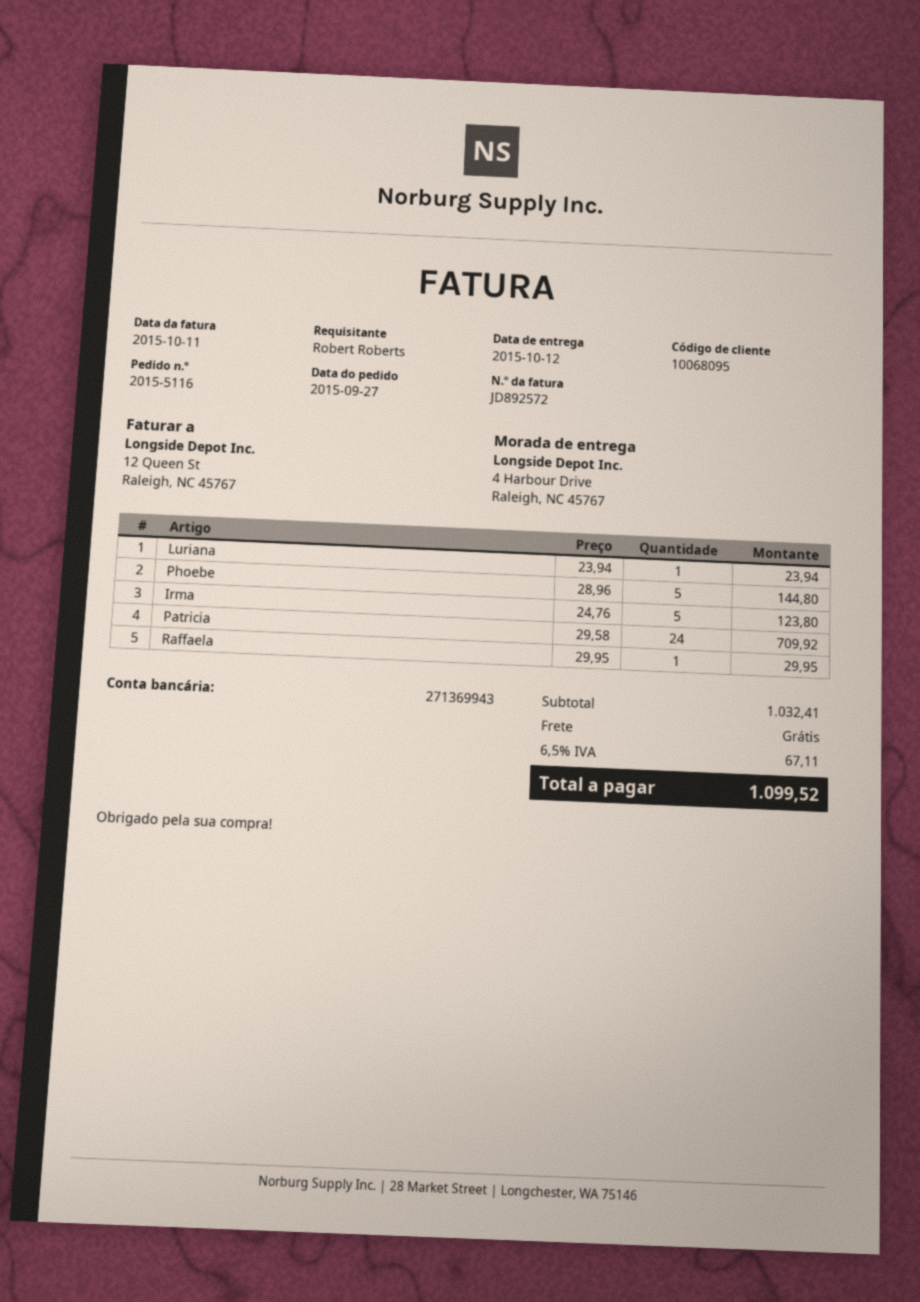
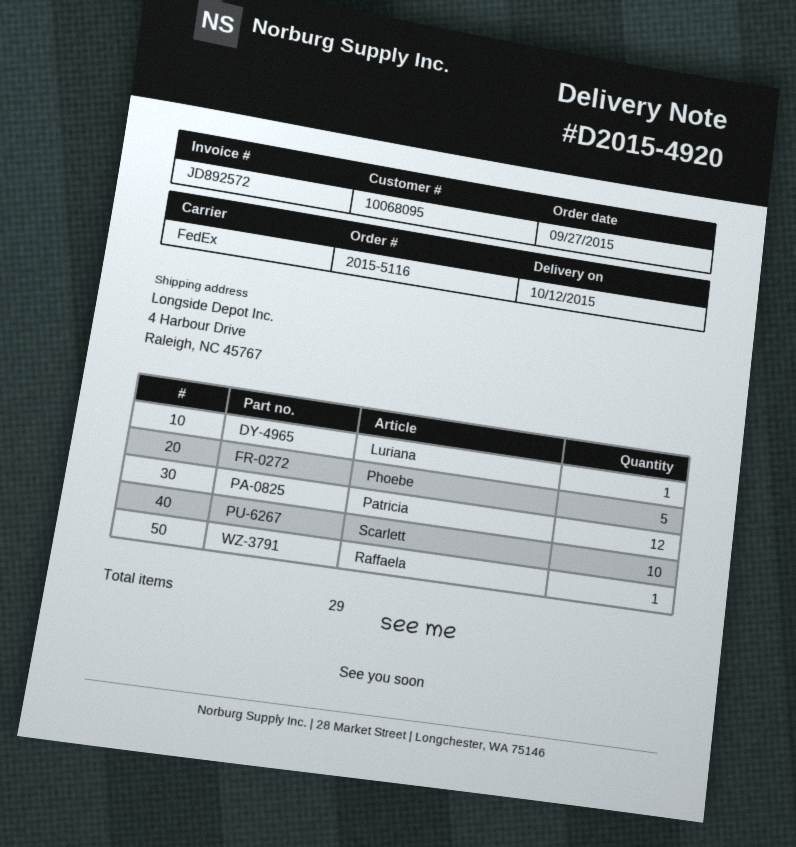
Irma: 5 -> none
Patricia: 24 -> 12
Scarlett: none -> 10

